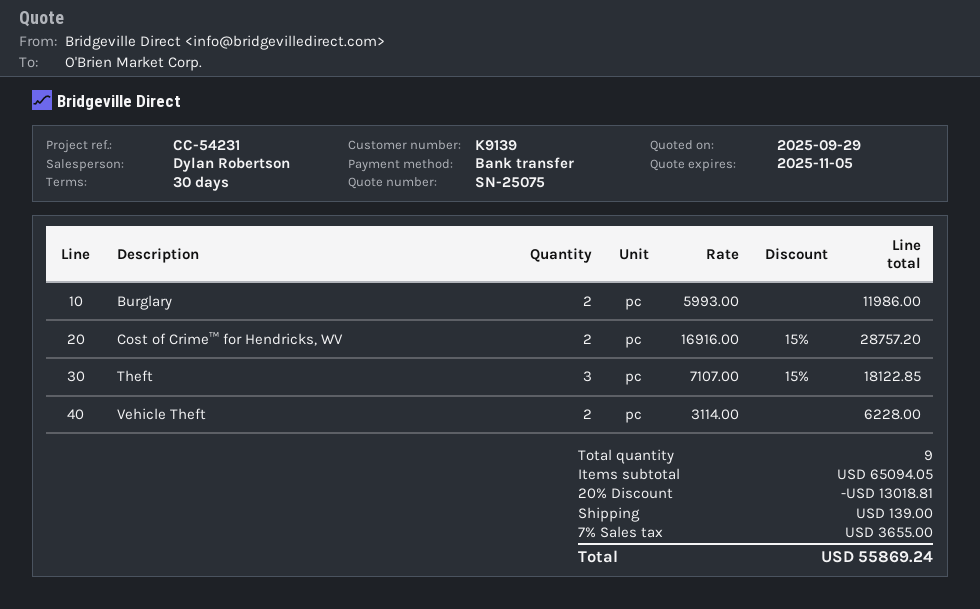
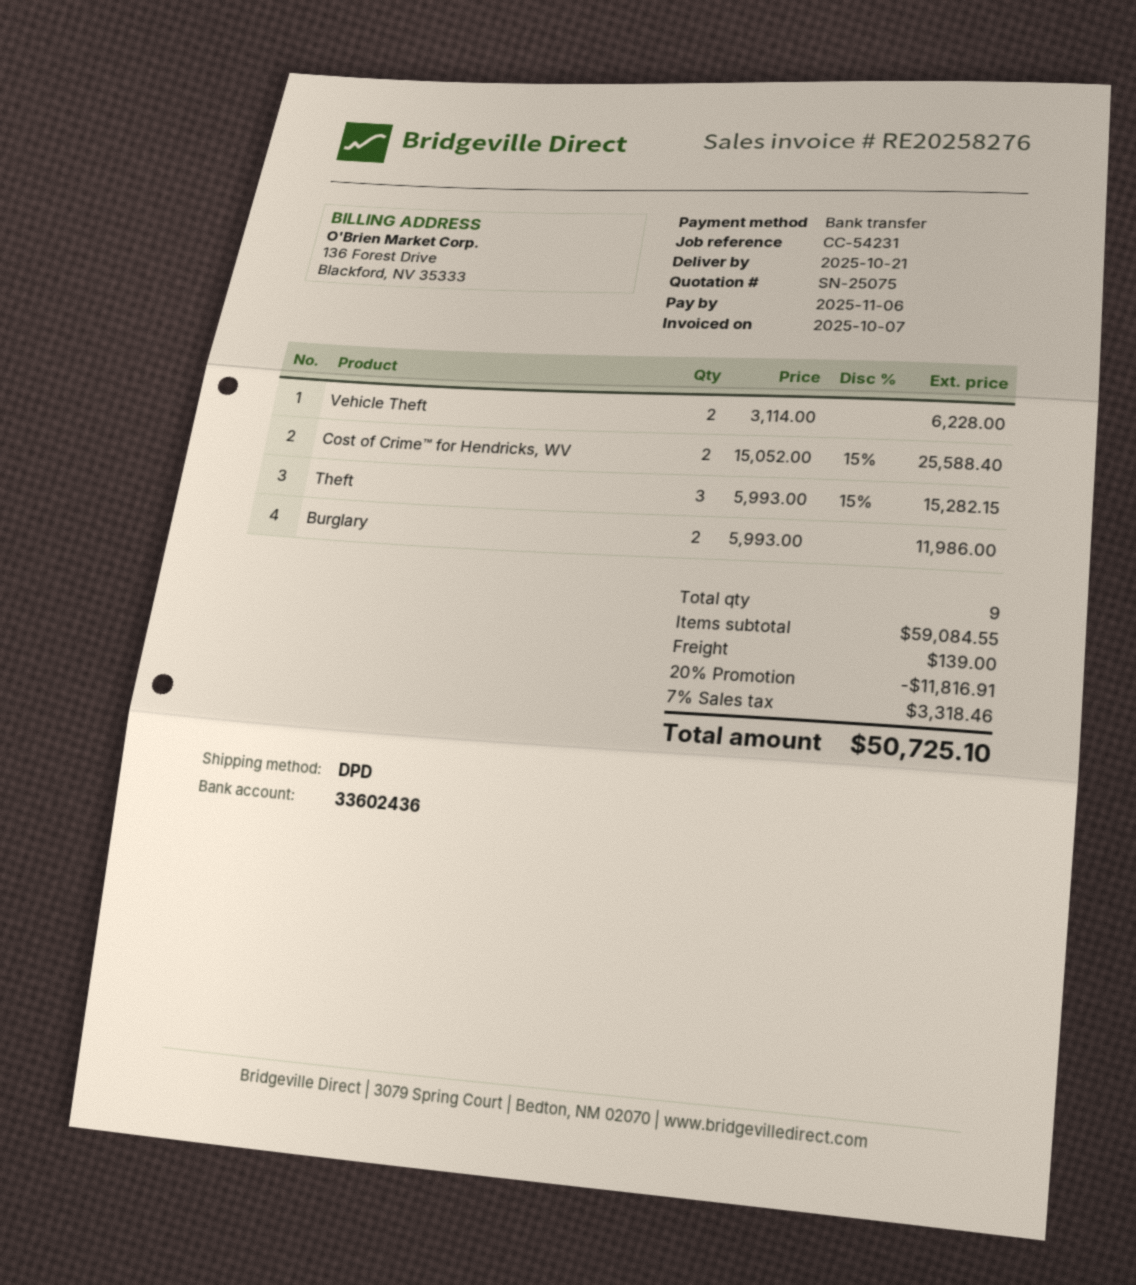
Cost of Crime™ for Hendricks, WV: 2 x 16916.00 - 15% = 28757.20 -> 2 x 15052.00 - 15% = 25588.40
Theft: 3 x 7107.00 - 15% = 18122.85 -> 3 x 5993.00 - 15% = 15282.15
subtotal: 65094.05 -> 59084.55
discount: 20% = 13018.81 -> 20% = 11816.91
tax: 7% = 3655.00 -> 7% = 3318.46
total: 55869.24 -> 50725.10

